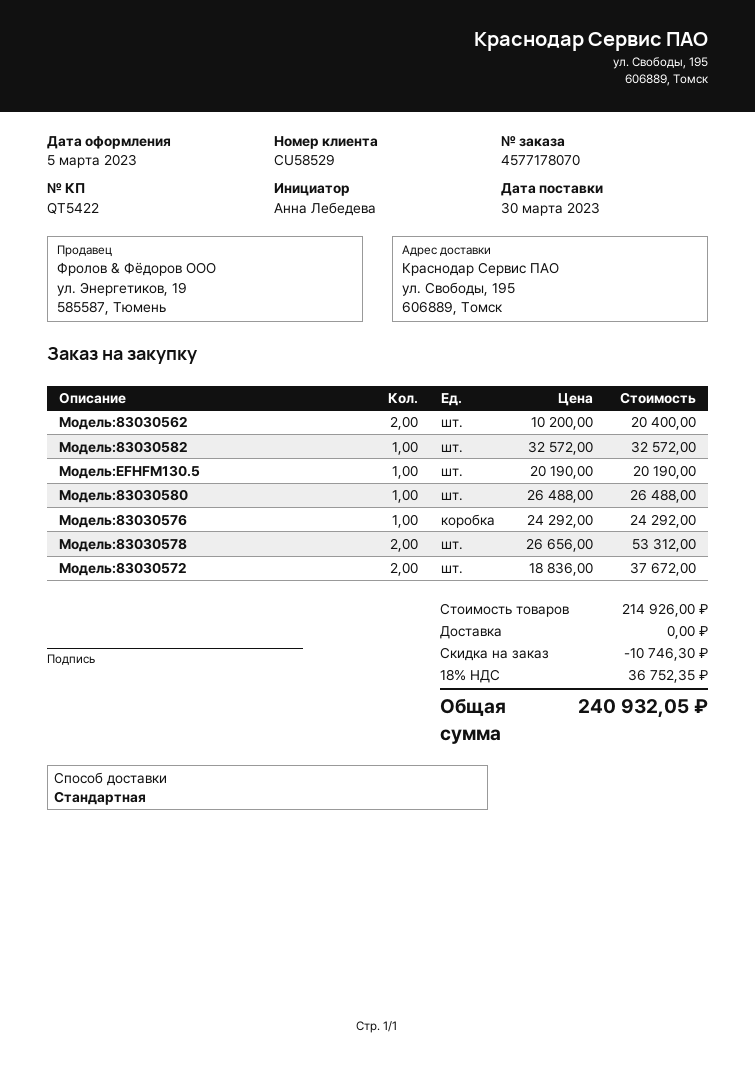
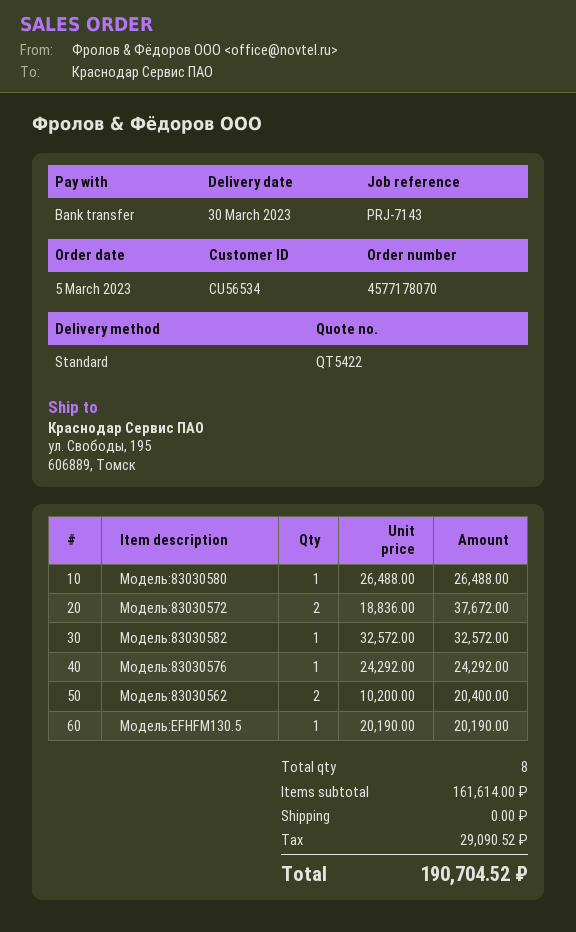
customer number: CU58529 -> CU56534
Модель:83030578: 2 x 26656.00 = 53312.00 -> none
subtotal: 214926.00 -> 161614.00
discount: 10746.30 -> none
tax: 36752.35 -> 29090.52
total: 240932.05 -> 190704.52

